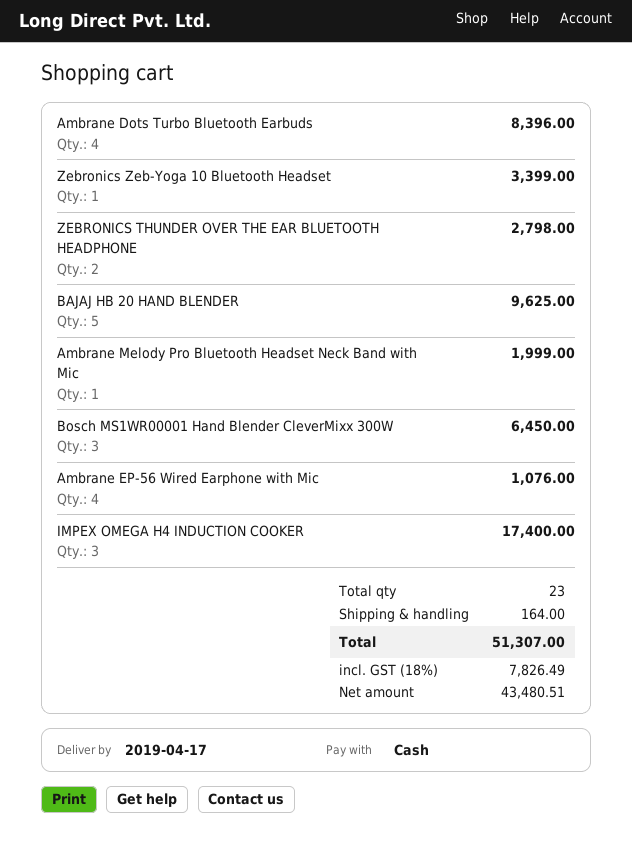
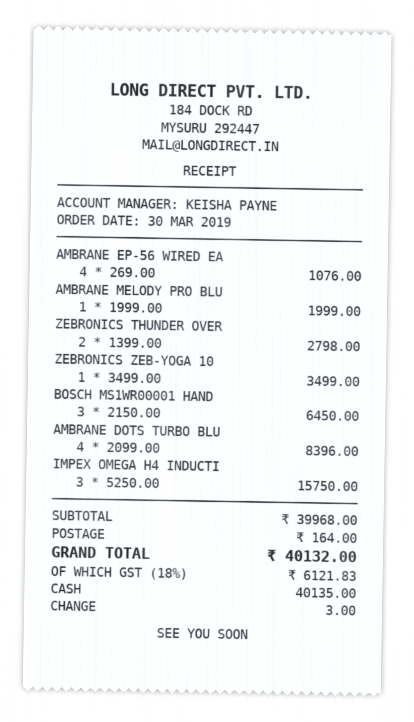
Zebronics Zeb-Yoga 10 Bluetooth Headset: 1 for 3399.00 -> 1 for 3499.00
BAJAJ HB 20 HAND BLENDER: 5 for 9625.00 -> none
IMPEX OMEGA H4 INDUCTION COOKER: 3 for 17400.00 -> 3 for 15750.00
tax: 18% = 7826.49 -> 18% = 6121.83
total: 51307.00 -> 40132.00

